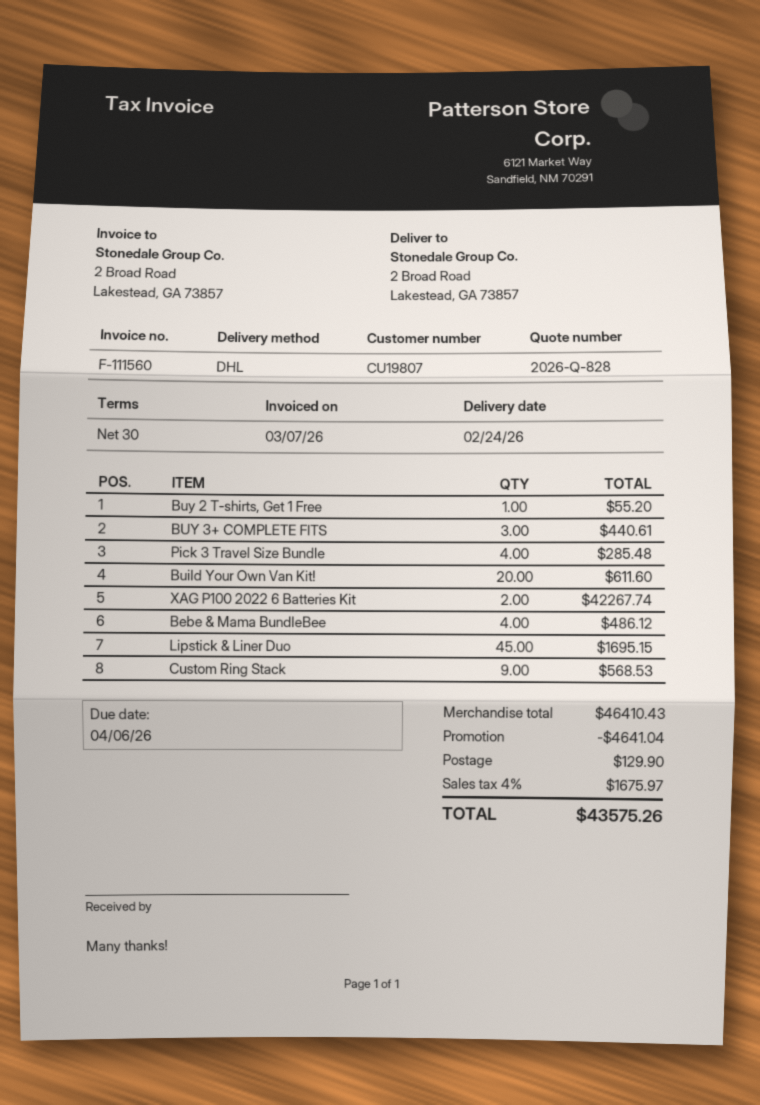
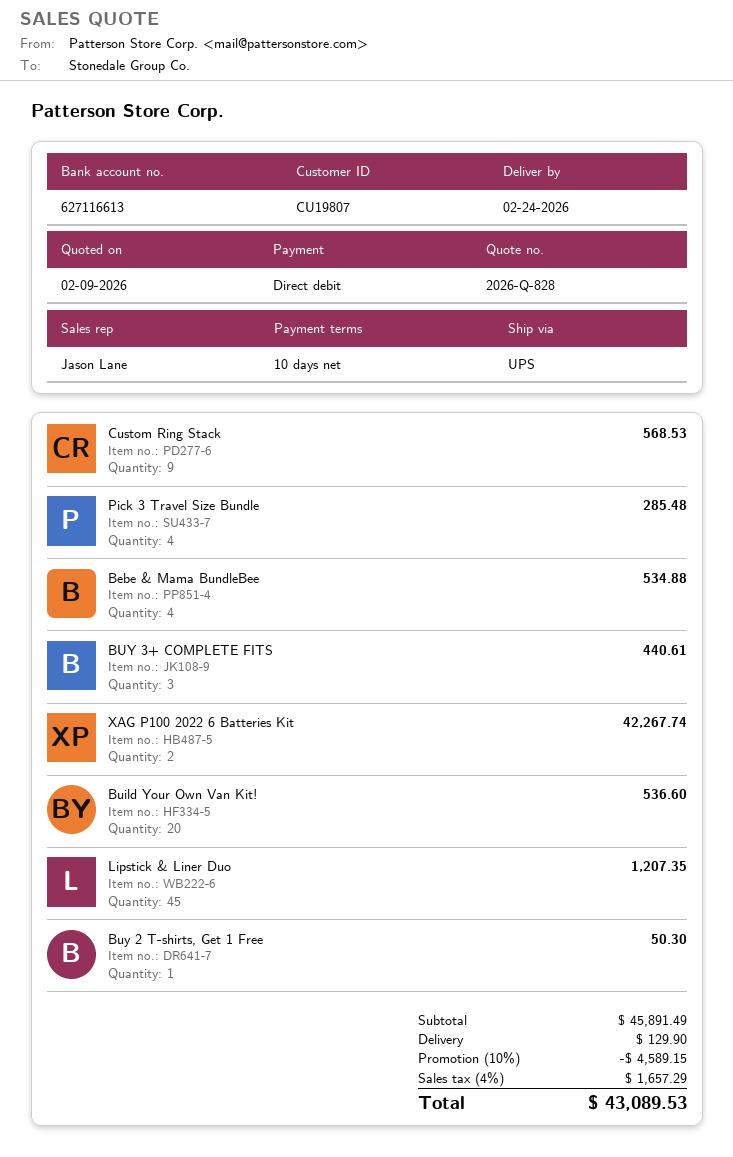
payment terms: 30 days -> 10 days
shipping method: DHL -> UPS
Buy 2 T-shirts, Get 1 Free: 1 for 55.20 -> 1 for 50.30
Build Your Own Van Kit!: 20 for 611.60 -> 20 for 536.60
Bebe & Mama BundleBee: 4 for 486.12 -> 4 for 534.88
Lipstick & Liner Duo: 45 for 1695.15 -> 45 for 1207.35
subtotal: 46410.43 -> 45891.49
discount: 4641.04 -> 4589.15
tax: 4% = 1675.97 -> 4% = 1657.29
total: 43575.26 -> 43089.53

